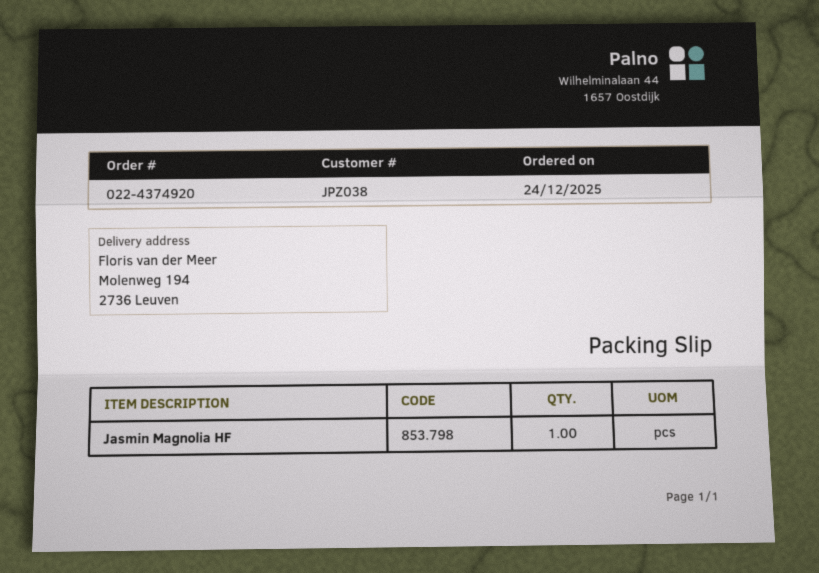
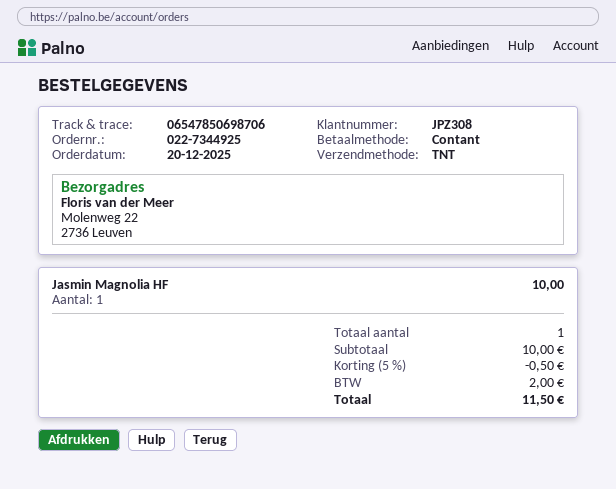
order number: 022-4374920 -> 022-7344925
order date: 2025-12-24 -> 2025-12-20
customer number: JPZ038 -> JPZ308
ship to: Molenweg 194, 2736 Leuven -> Molenweg 22, 2736 Leuven

